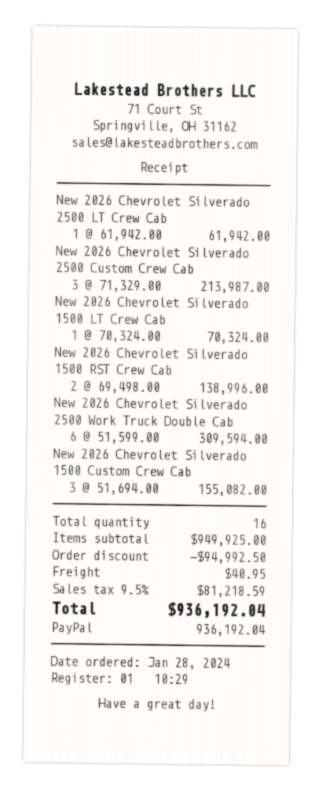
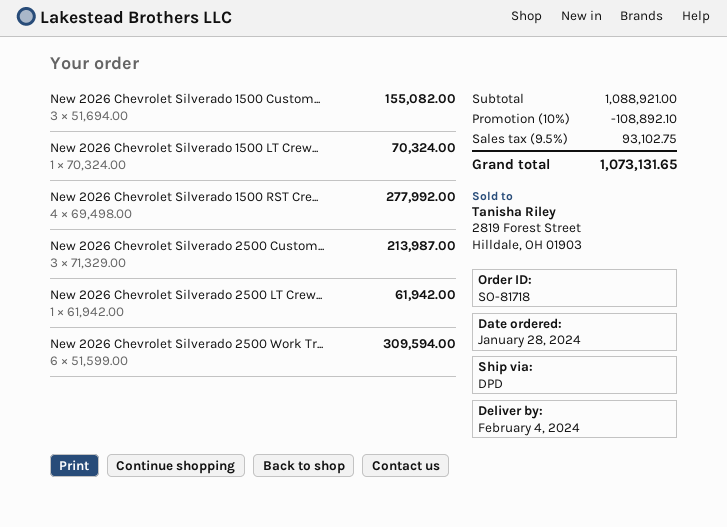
New 2026 Chevrolet Silverado 1500 RST Crew Cab: 2 x 69498.00 = 138996.00 -> 4 x 69498.00 = 277992.00
subtotal: 949925.00 -> 1088921.00
discount: 94992.50 -> 108892.10
shipping: 40.95 -> none
tax: 9.5% = 81218.59 -> 9.5% = 93102.75
total: 936192.04 -> 1073131.65

